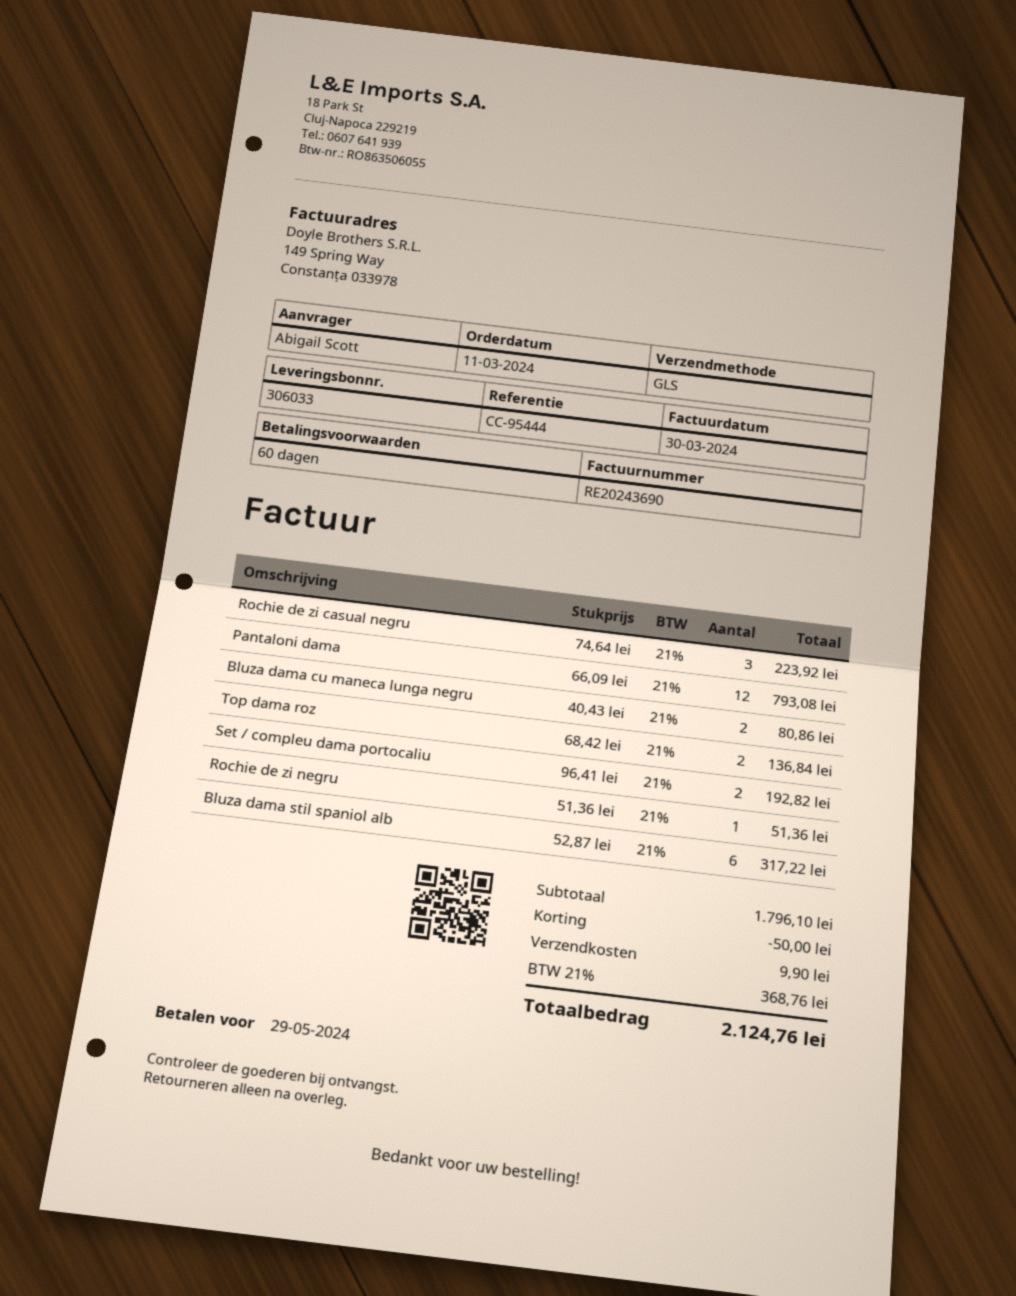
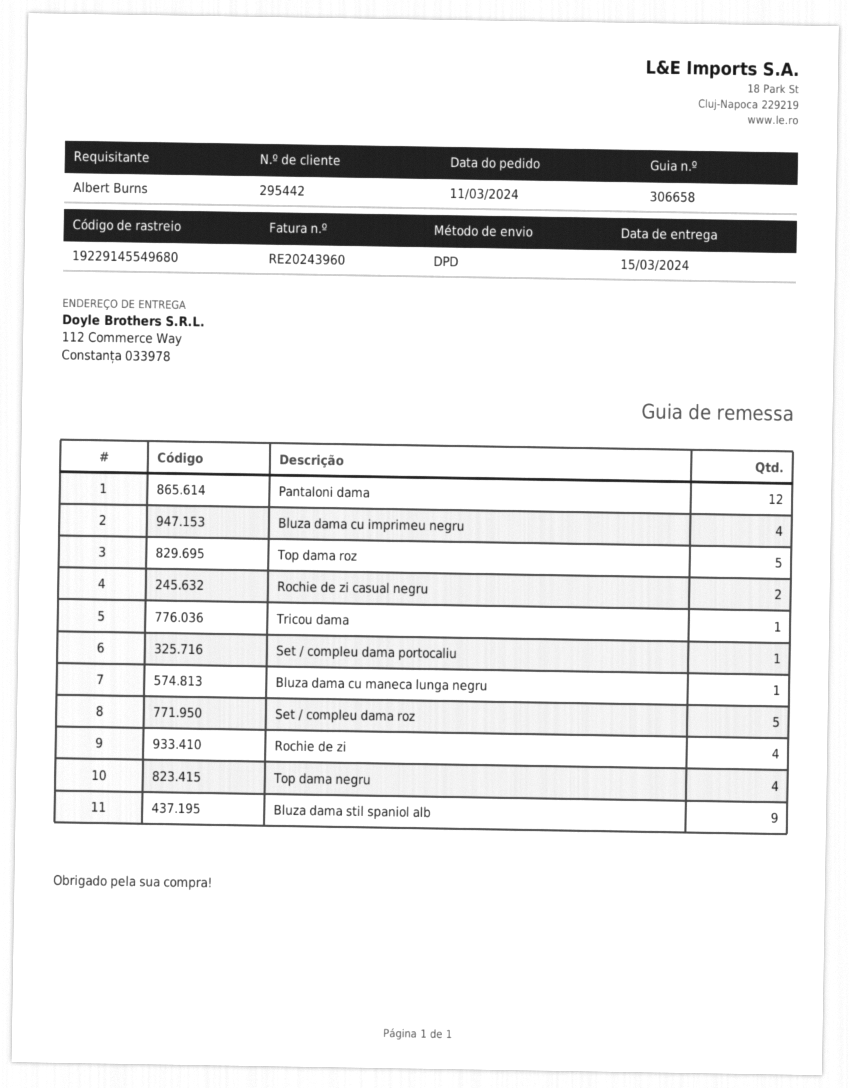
delivery note number: 306033 -> 306658
invoice number: RE20243690 -> RE20243960
ordered by: Abigail Scott -> Albert Burns
shipping method: GLS -> DPD
Rochie de zi casual negru: 3 -> 2
Bluza dama cu maneca lunga negru: 2 -> 1
Top dama roz: 2 -> 5
Set / compleu dama portocaliu: 2 -> 1
Rochie de zi negru: 1 -> none
Bluza dama stil spaniol alb: 6 -> 9
Bluza dama cu imprimeu negru: none -> 4
Tricou dama: none -> 1
Set / compleu dama roz: none -> 5
Rochie de zi: none -> 4
Top dama negru: none -> 4

